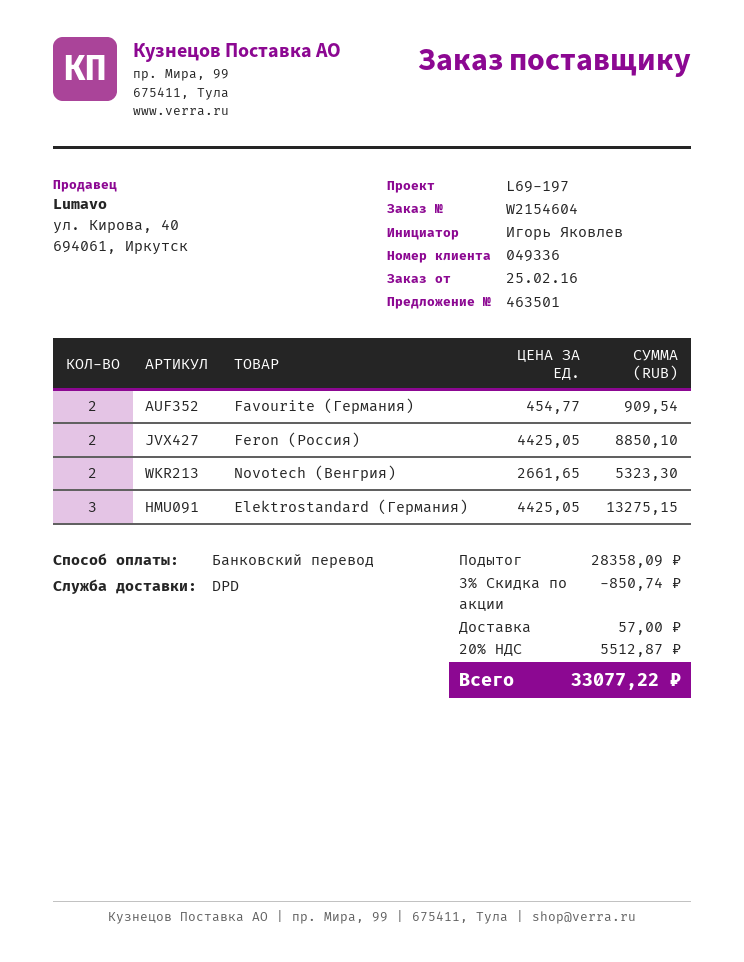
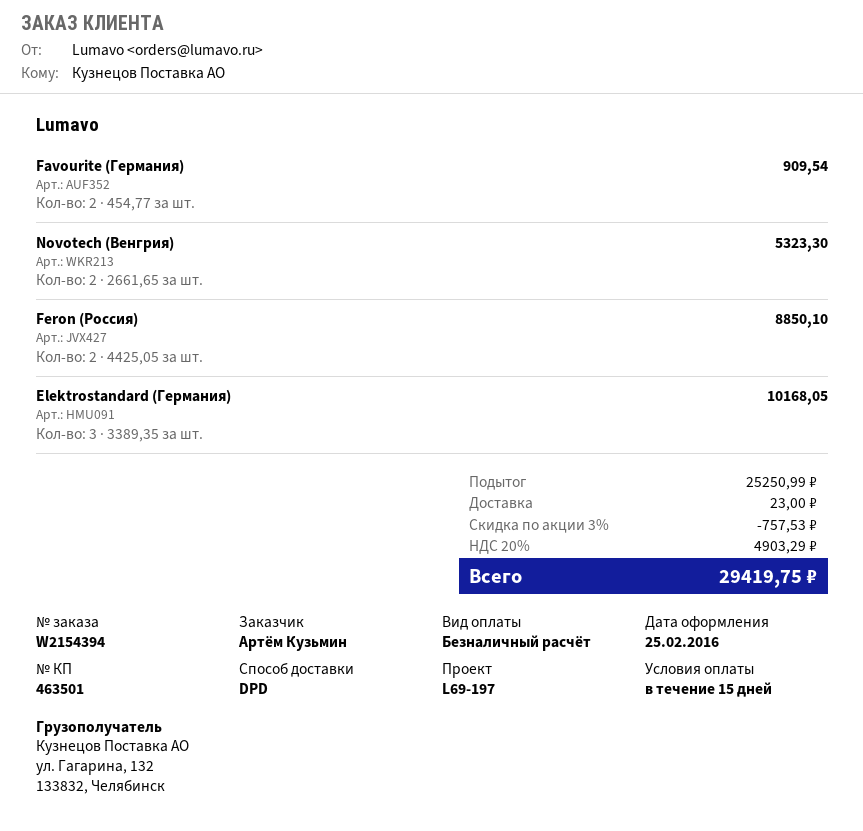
order number: W2154604 -> W2154394
ordered by: Игорь Яковлев -> Артём Кузьмин
Elektrostandard (Германия): 3 x 4425.05 = 13275.15 -> 3 x 3389.35 = 10168.05
subtotal: 28358.09 -> 25250.99
discount: 3% = 850.74 -> 3% = 757.53
shipping: 57.00 -> 23.00
tax: 20% = 5512.87 -> 20% = 4903.29
total: 33077.22 -> 29419.75

